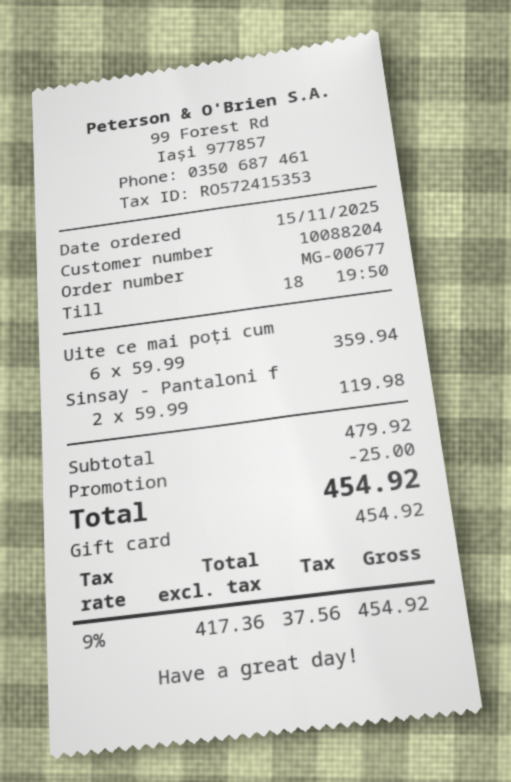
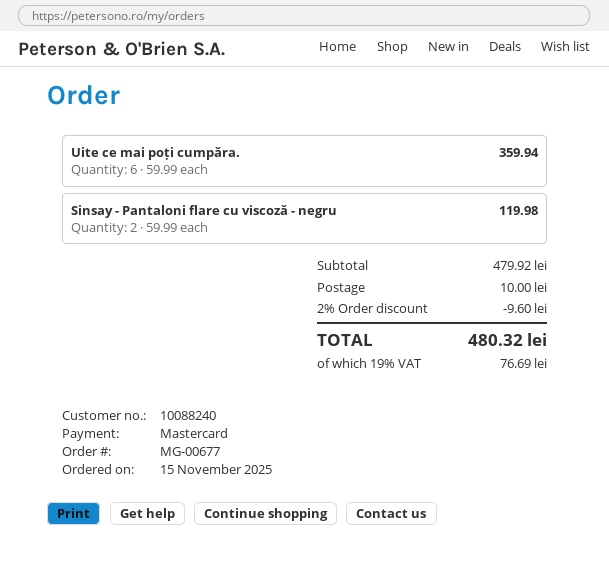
customer number: 10088204 -> 10088240
payment method: gift card -> Mastercard
discount: 25.00 -> 9.60
shipping: none -> 10.00
tax: 9% = 37.56 -> 19% = 76.69
total: 454.92 -> 480.32

